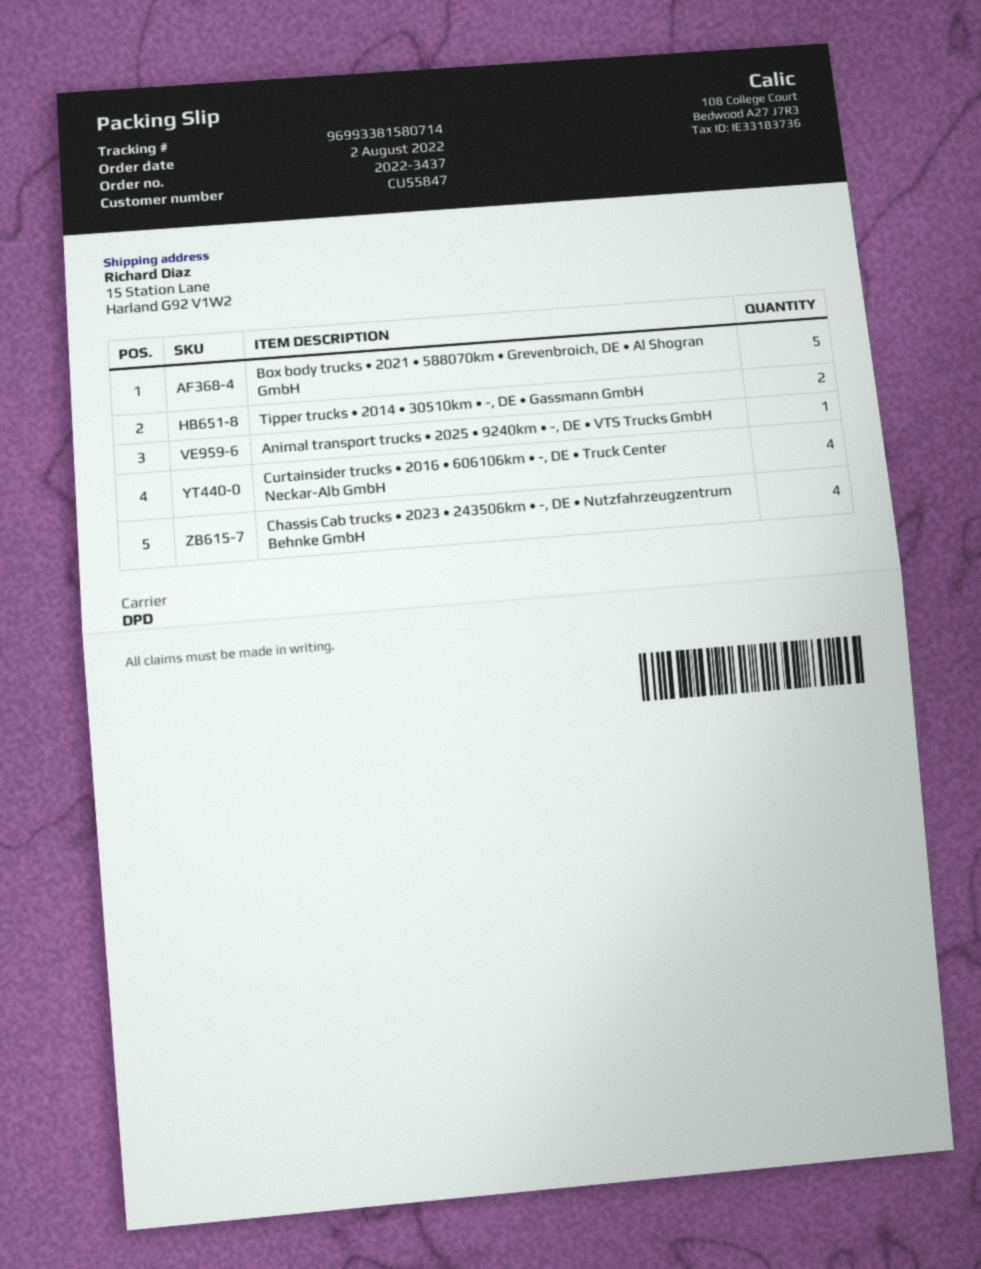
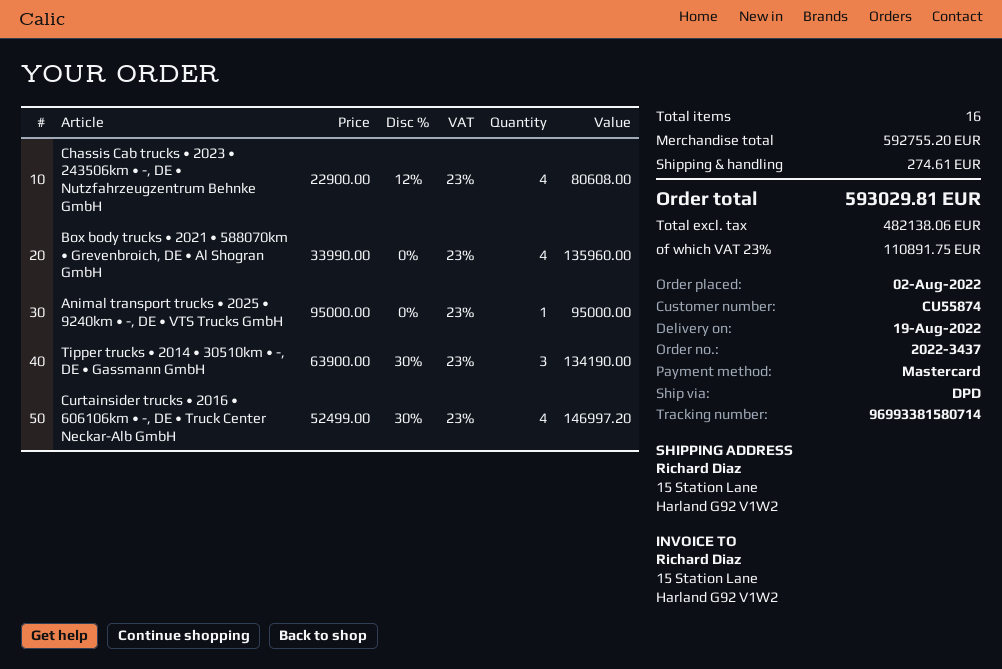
customer number: CU55847 -> CU55874
Box body trucks • 2021 • 588070km • Grevenbroich, DE • Al Shogran GmbH: 5 -> 4
Tipper trucks • 2014 • 30510km • -, DE • Gassmann GmbH: 2 -> 3

